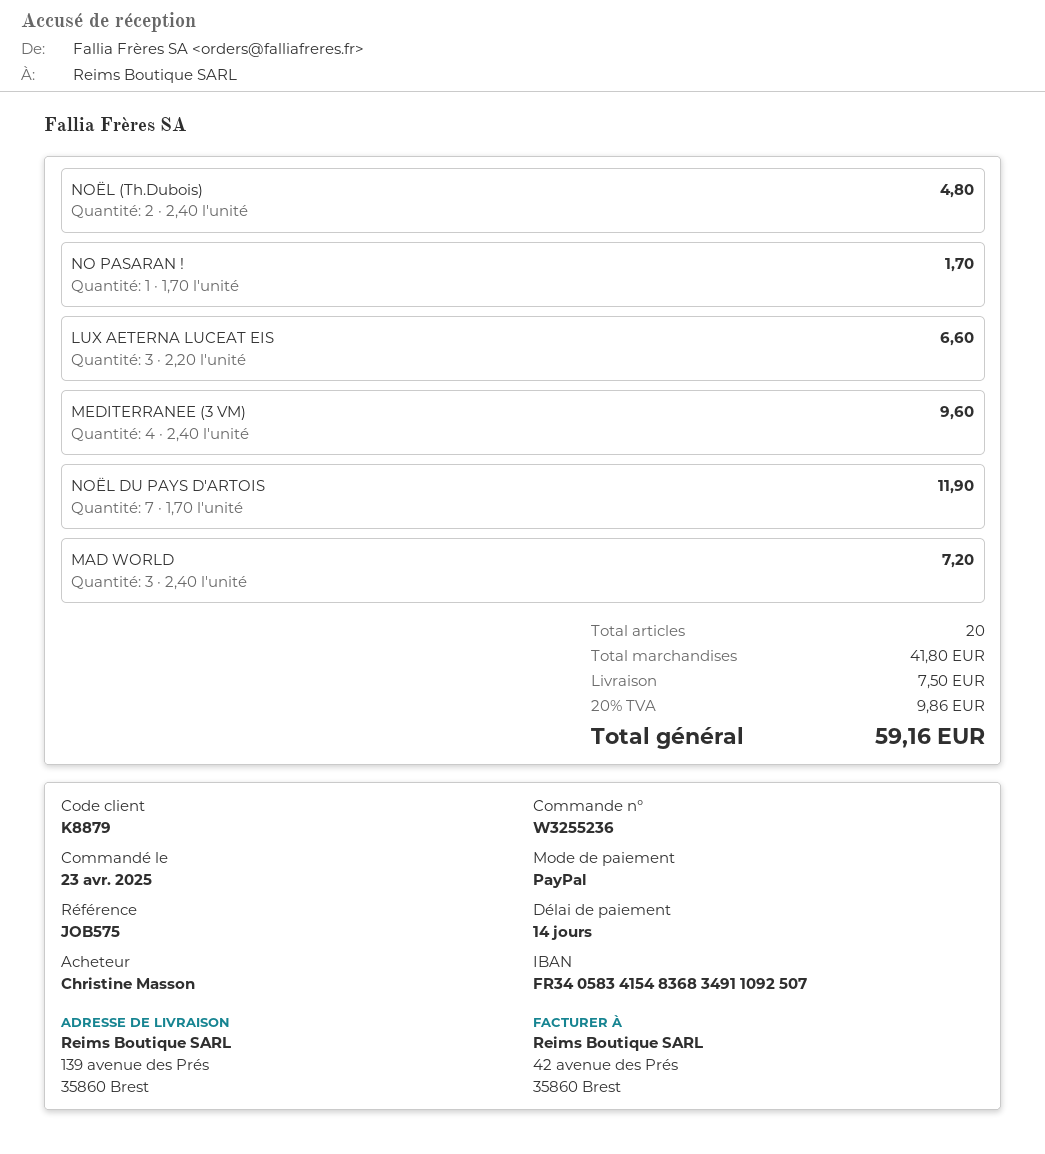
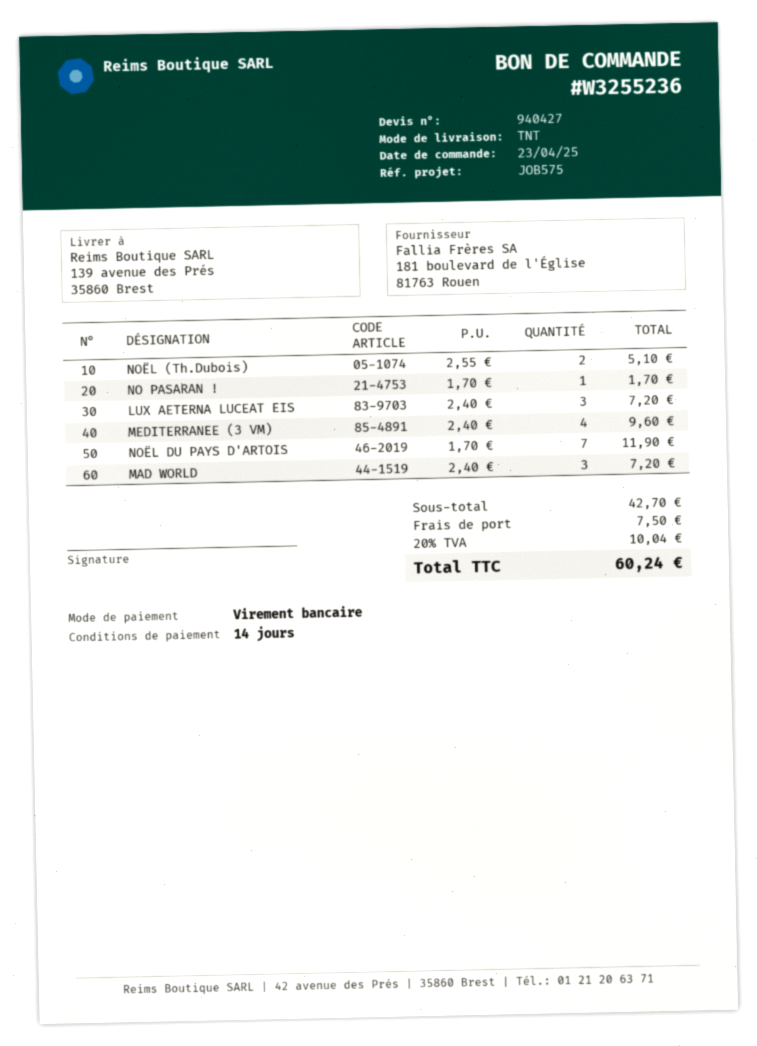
payment method: PayPal -> bank transfer
NOËL (Th.Dubois): 2 x 2.40 = 4.80 -> 2 x 2.55 = 5.10
LUX AETERNA LUCEAT EIS: 3 x 2.20 = 6.60 -> 3 x 2.40 = 7.20
subtotal: 41.80 -> 42.70
tax: 20% = 9.86 -> 20% = 10.04
total: 59.16 -> 60.24

